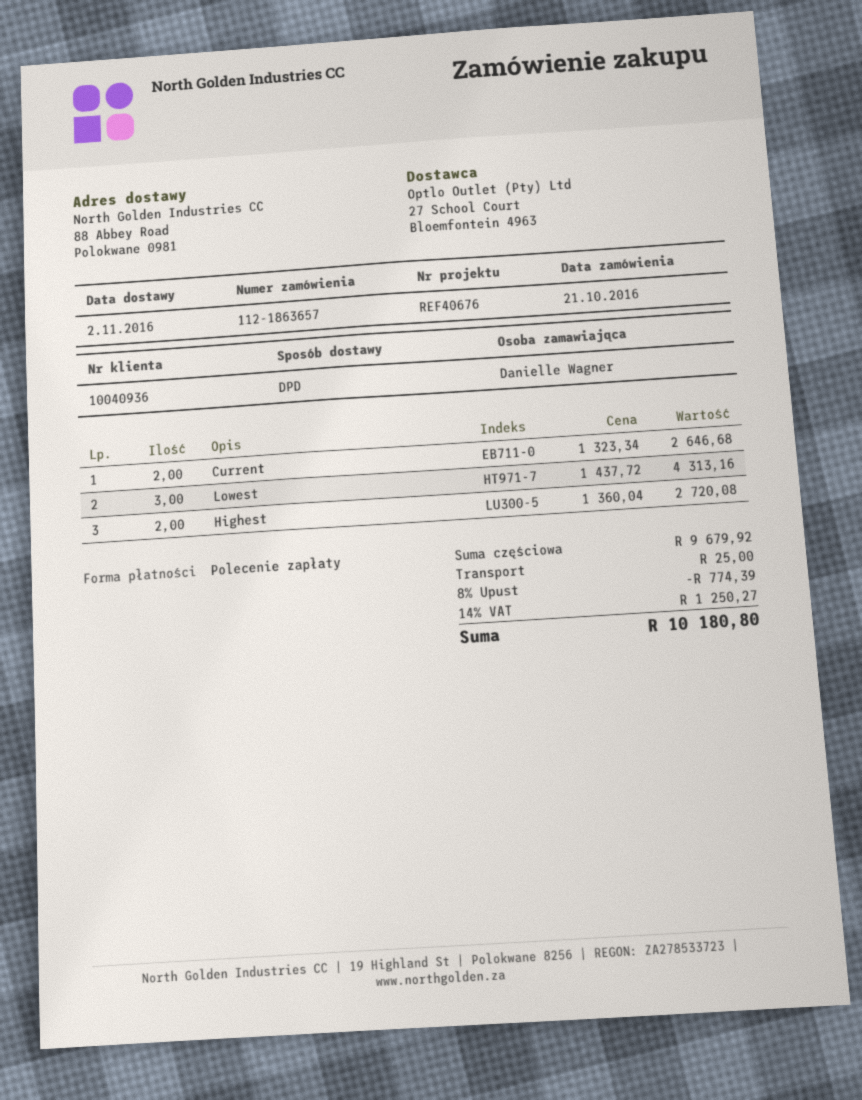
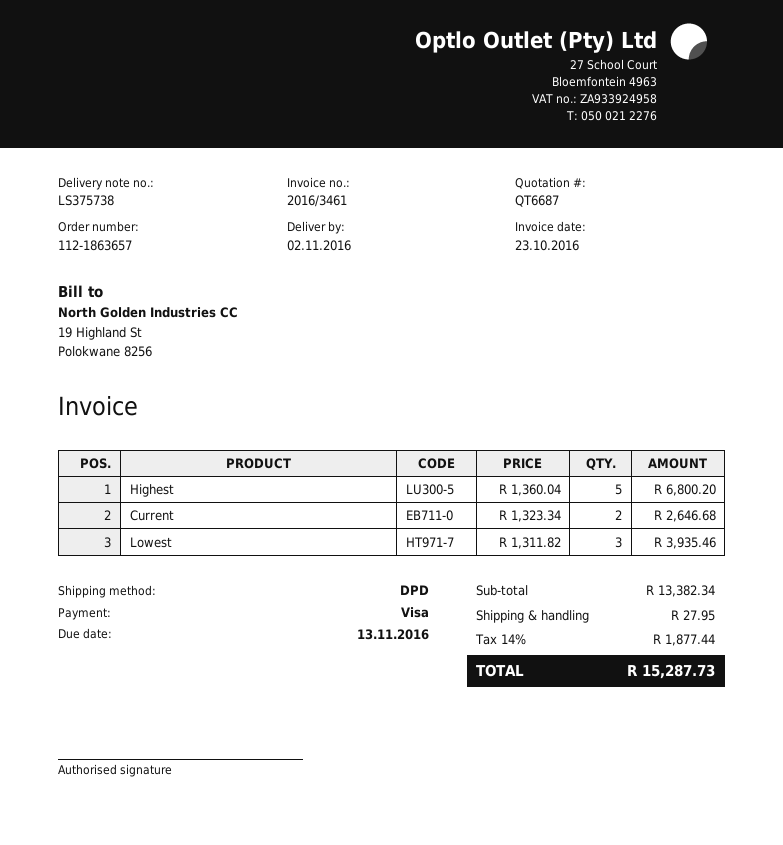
payment method: direct debit -> Visa
Lowest: 3 x 1437.72 = 4313.16 -> 3 x 1311.82 = 3935.46
Highest: 2 x 1360.04 = 2720.08 -> 5 x 1360.04 = 6800.20
subtotal: 9679.92 -> 13382.34
discount: 8% = 774.39 -> none
shipping: 25.00 -> 27.95
tax: 14% = 1250.27 -> 14% = 1877.44
total: 10180.80 -> 15287.73

